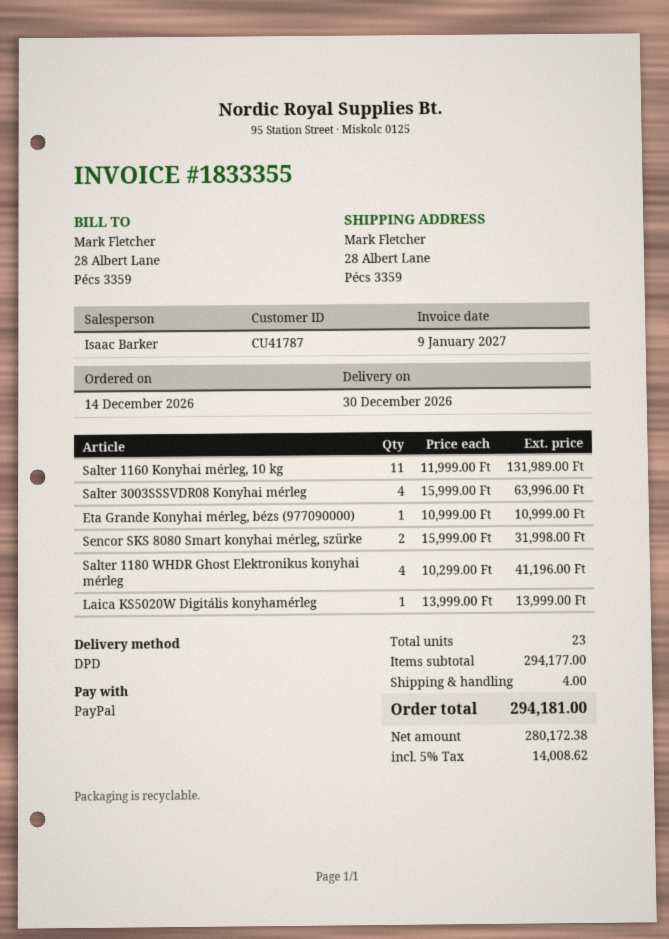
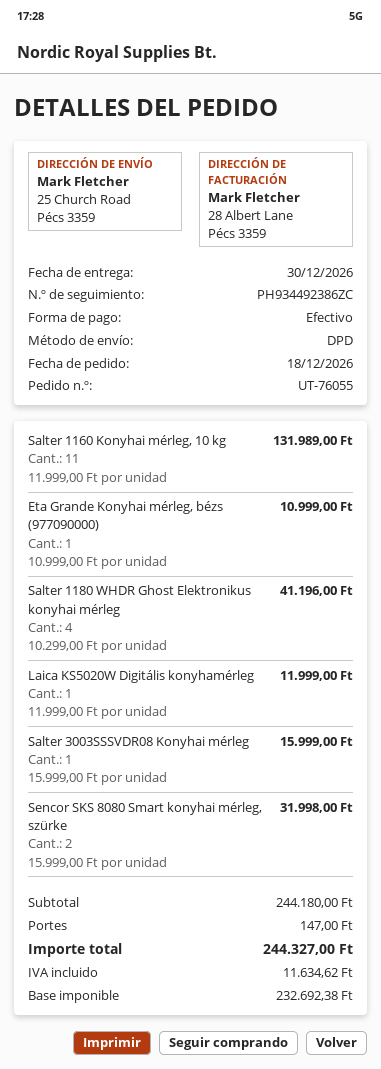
order date: 2026-12-14 -> 2026-12-18
payment method: PayPal -> cash
ship to: 28 Albert Lane, Pécs 3359 -> 25 Church Road, Pécs 3359
Salter 3003SSSVDR08 Konyhai mérleg: 4 x 15999.00 = 63996.00 -> 1 x 15999.00 = 15999.00
Laica KS5020W Digitális konyhamérleg: 1 x 13999.00 = 13999.00 -> 1 x 11999.00 = 11999.00
subtotal: 294177.00 -> 244180.00
shipping: 4.00 -> 147.00
net: 280172.38 -> 232692.38
tax: 14008.62 -> 11634.62
total: 294181.00 -> 244327.00

